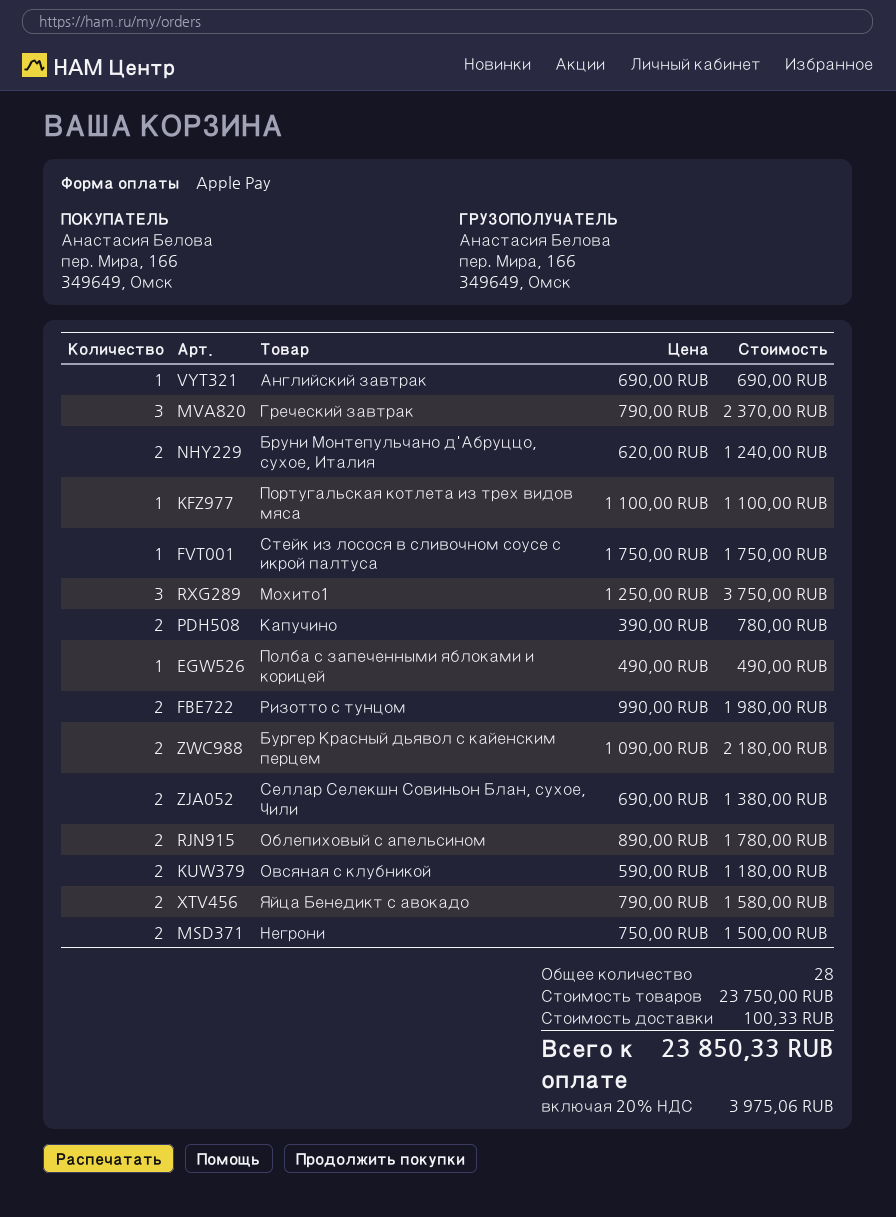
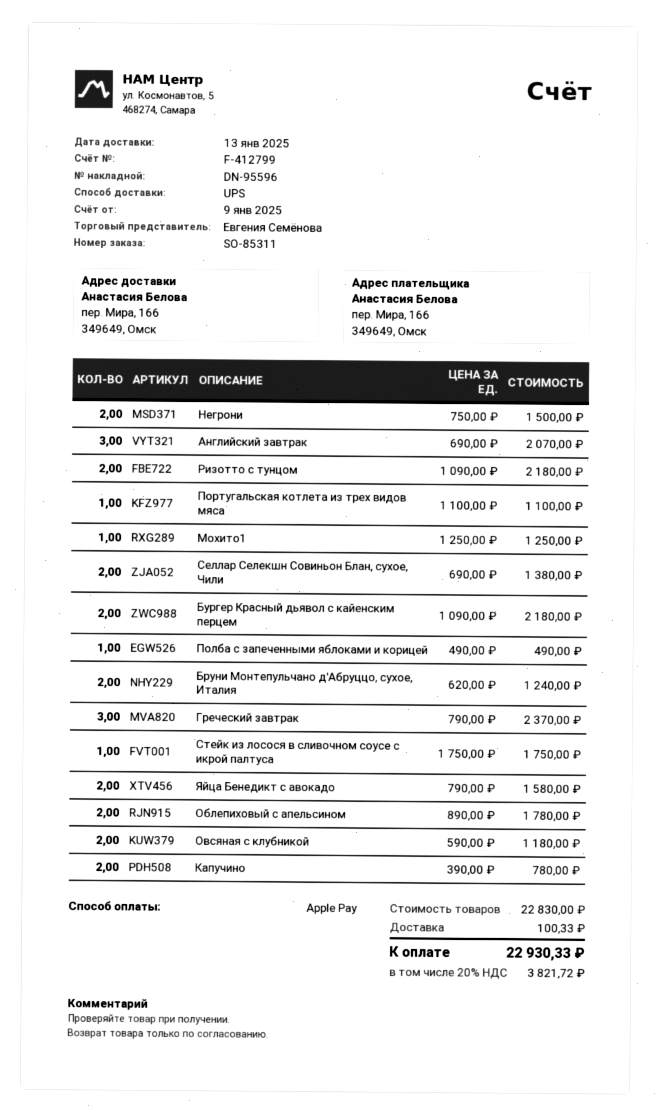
Английский завтрак: 1 x 690.00 = 690.00 -> 3 x 690.00 = 2070.00
Мохито1: 3 x 1250.00 = 3750.00 -> 1 x 1250.00 = 1250.00
Ризотто с тунцом: 2 x 990.00 = 1980.00 -> 2 x 1090.00 = 2180.00
subtotal: 23750.00 -> 22830.00
tax: 20% = 3975.06 -> 20% = 3821.72
total: 23850.33 -> 22930.33

